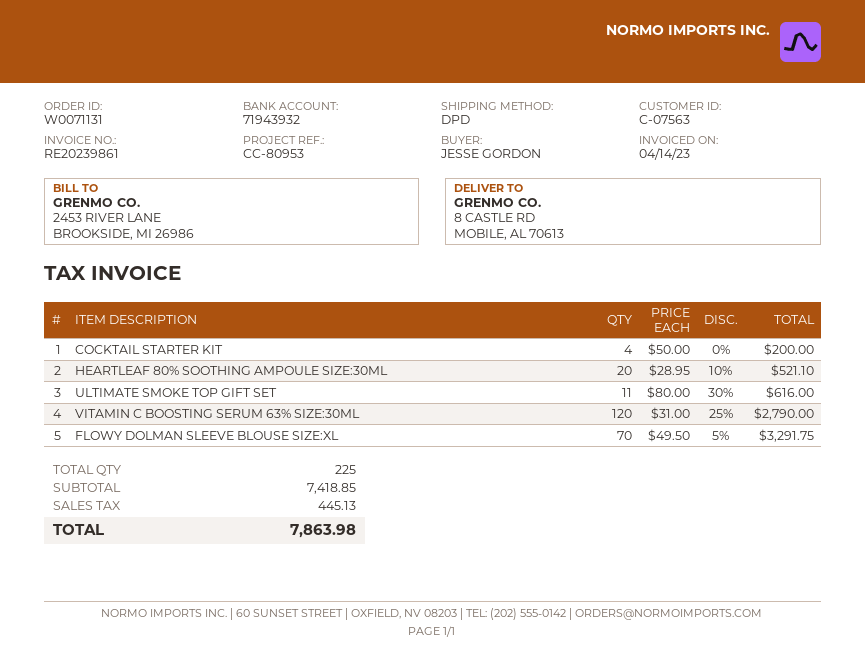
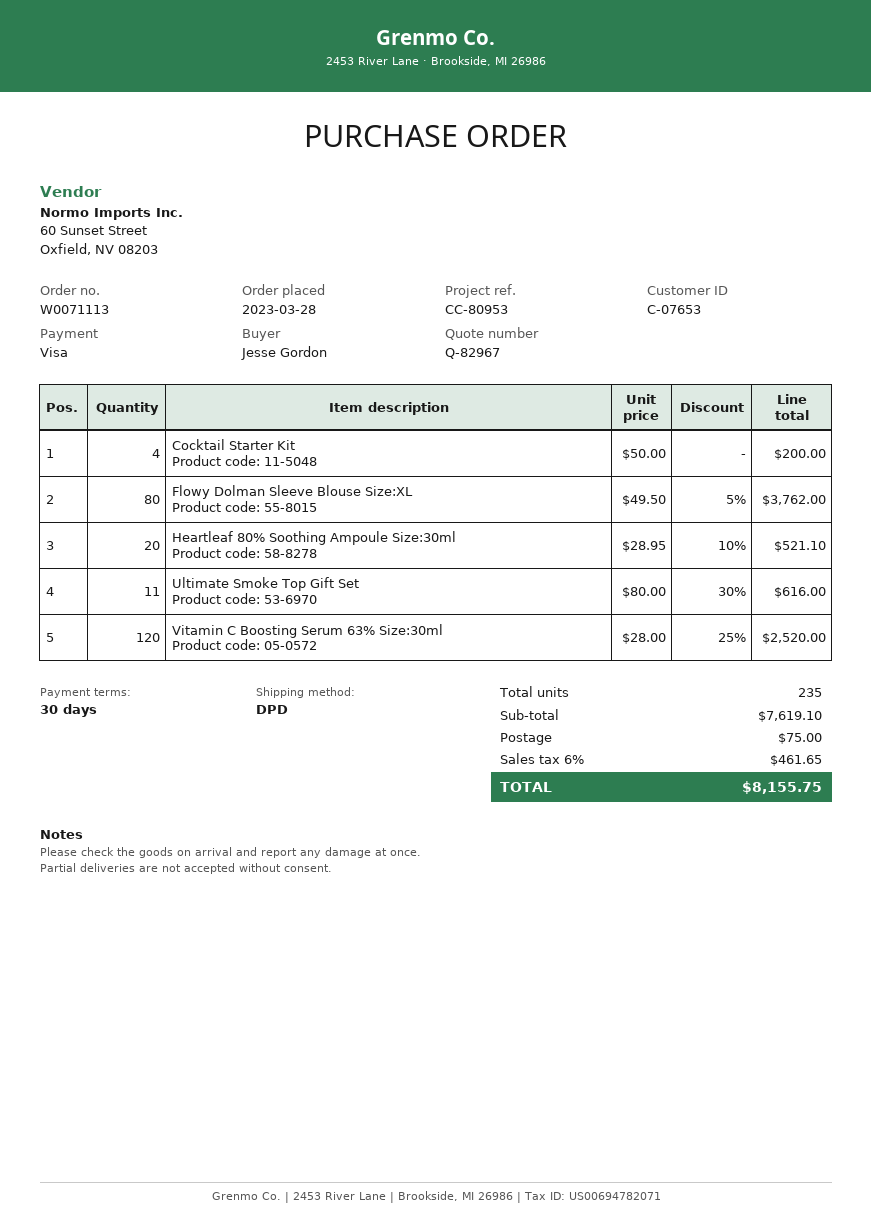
order number: W0071131 -> W0071113
customer number: C-07563 -> C-07653
VITAMIN C BOOSTING SERUM 63% SIZE:30ML: 120 x 31.00 - 25% = 2790.00 -> 120 x 28.00 - 25% = 2520.00
FLOWY DOLMAN SLEEVE BLOUSE SIZE:XL: 70 x 49.50 - 5% = 3291.75 -> 80 x 49.50 - 5% = 3762.00
total quantity: 225 -> 235
subtotal: 7418.85 -> 7619.10
shipping: none -> 75.00
tax: 445.13 -> 461.65
total: 7863.98 -> 8155.75

